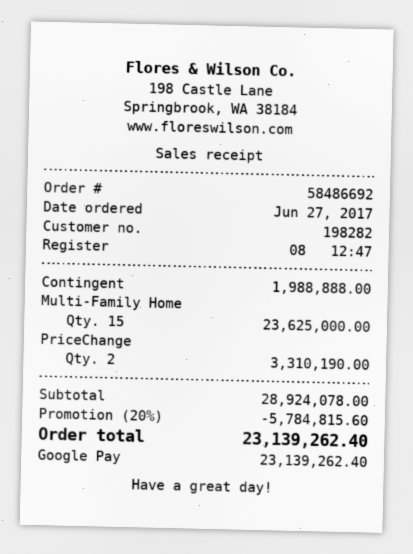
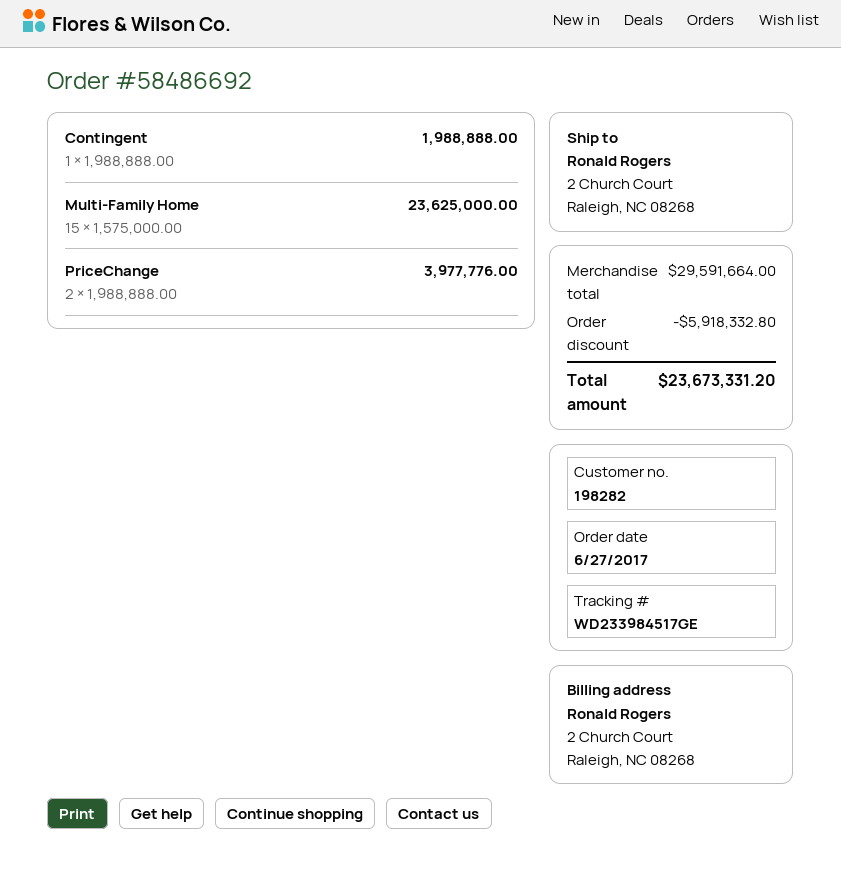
PriceChange: 2 for 3310190.00 -> 2 for 3977776.00
subtotal: 28924078.00 -> 29591664.00
discount: 5784815.60 -> 5918332.80
total: 23139262.40 -> 23673331.20

